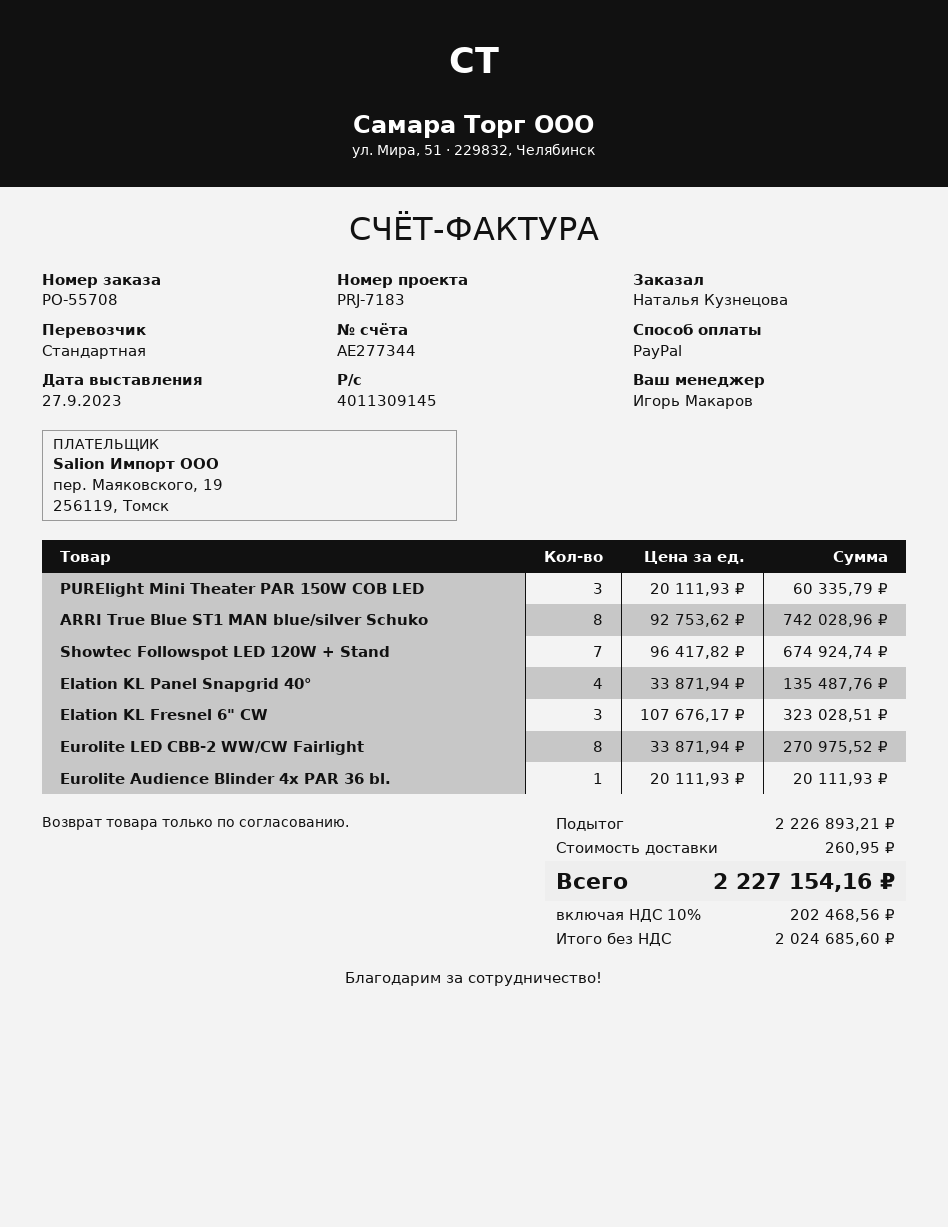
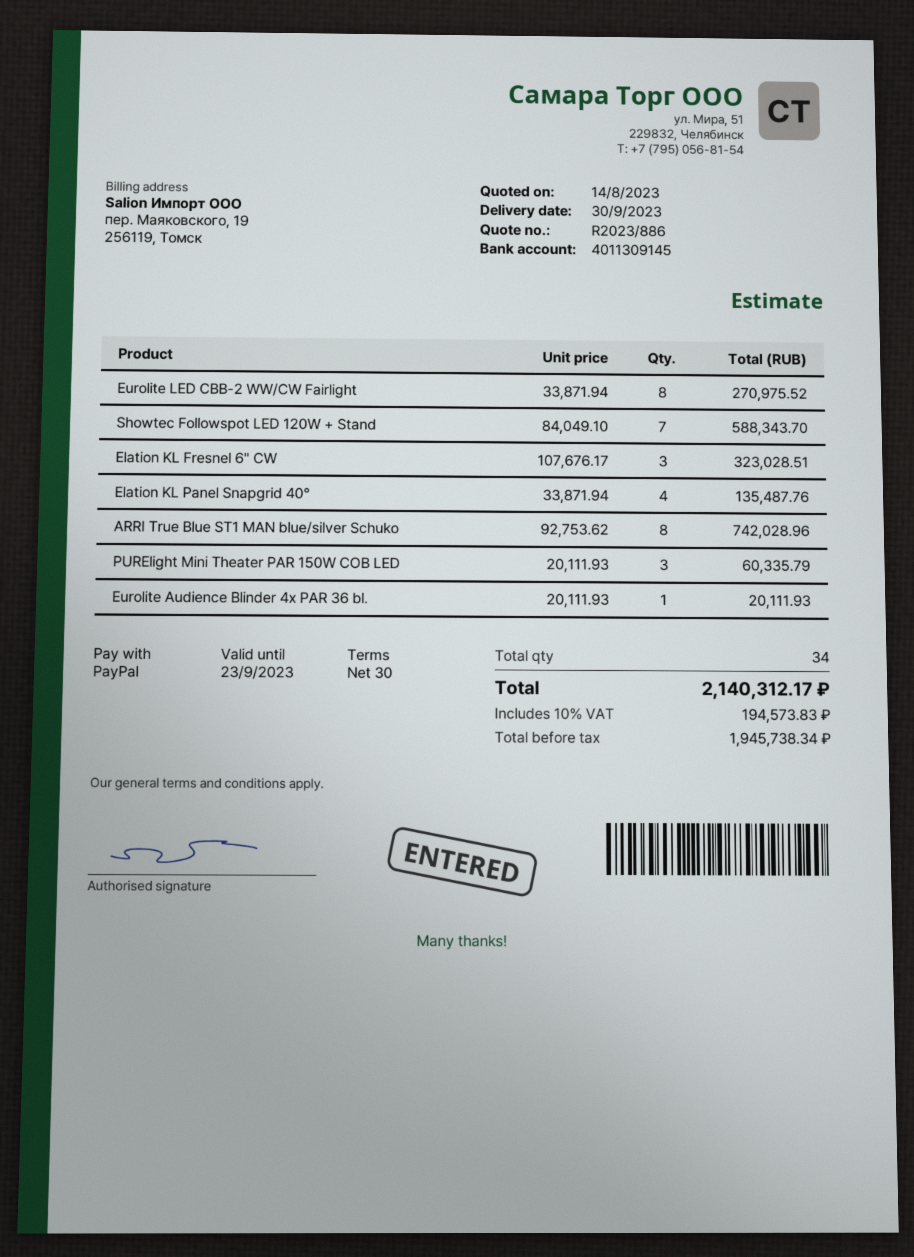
Showtec Followspot LED 120W + Stand: 7 x 96417.82 = 674924.74 -> 7 x 84049.10 = 588343.70
shipping: 260.95 -> none
net: 2024685.60 -> 1945738.34
tax: 10% = 202468.56 -> 10% = 194573.83
total: 2227154.16 -> 2140312.17

